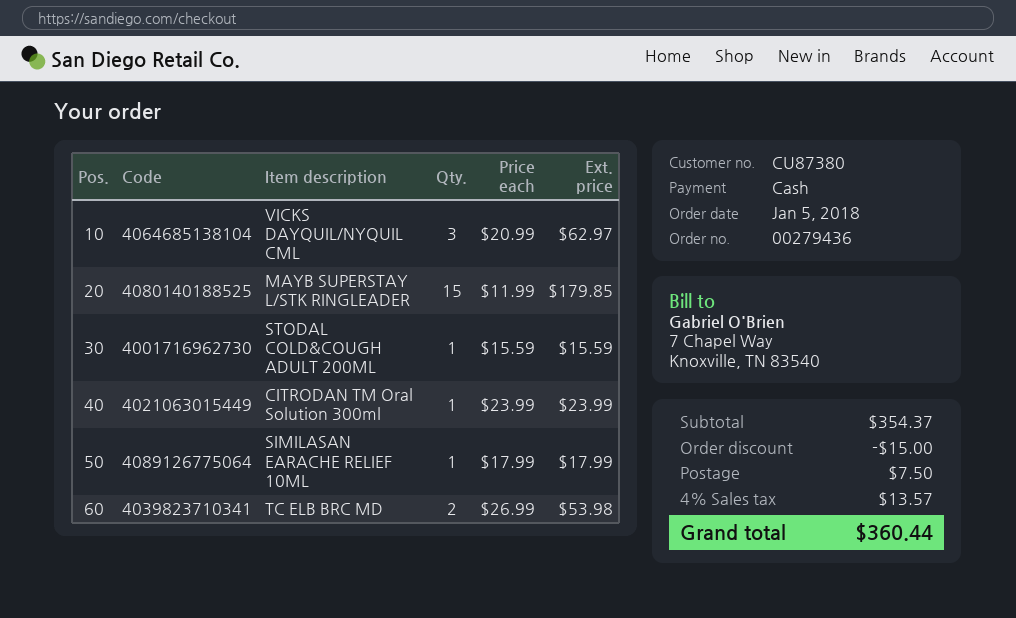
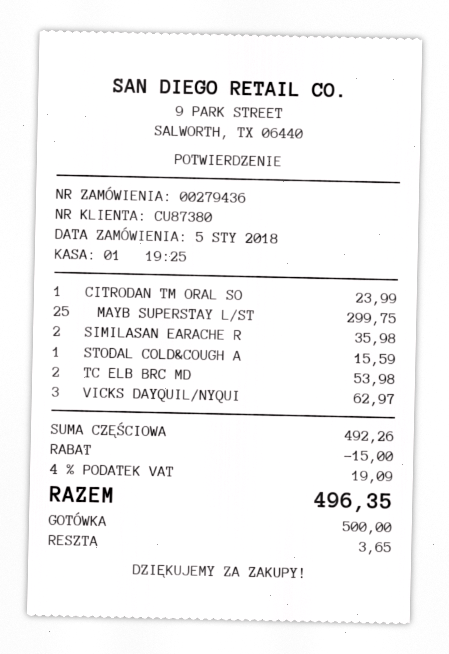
MAYB SUPERSTAY L/STK RINGLEADER: 15 for 179.85 -> 25 for 299.75
SIMILASAN EARACHE RELIEF 10ML: 1 for 17.99 -> 2 for 35.98
subtotal: 354.37 -> 492.26
shipping: 7.50 -> none
tax: 4% = 13.57 -> 4% = 19.09
total: 360.44 -> 496.35

